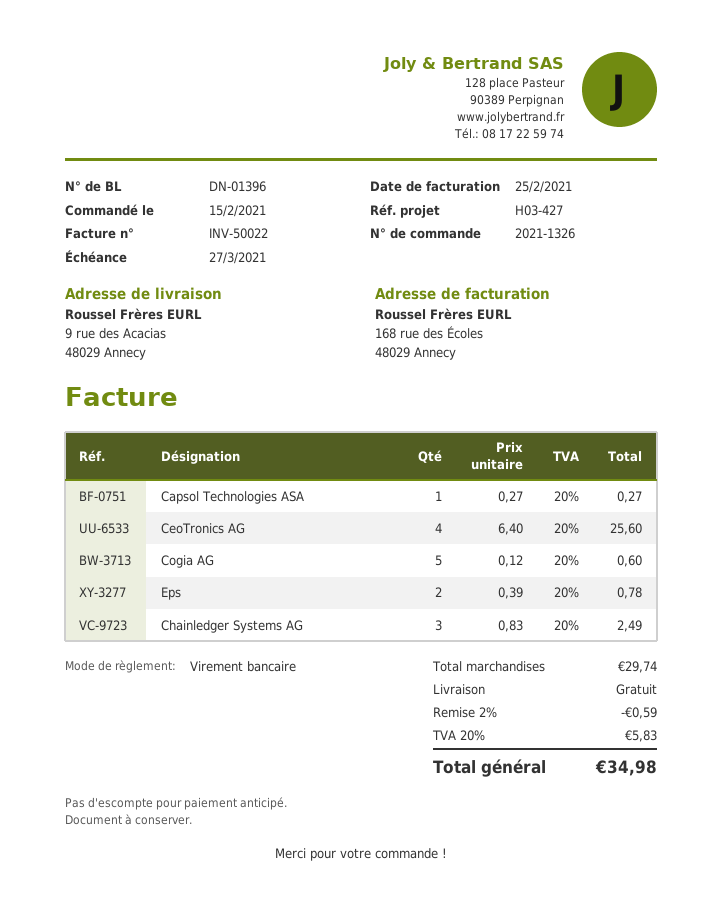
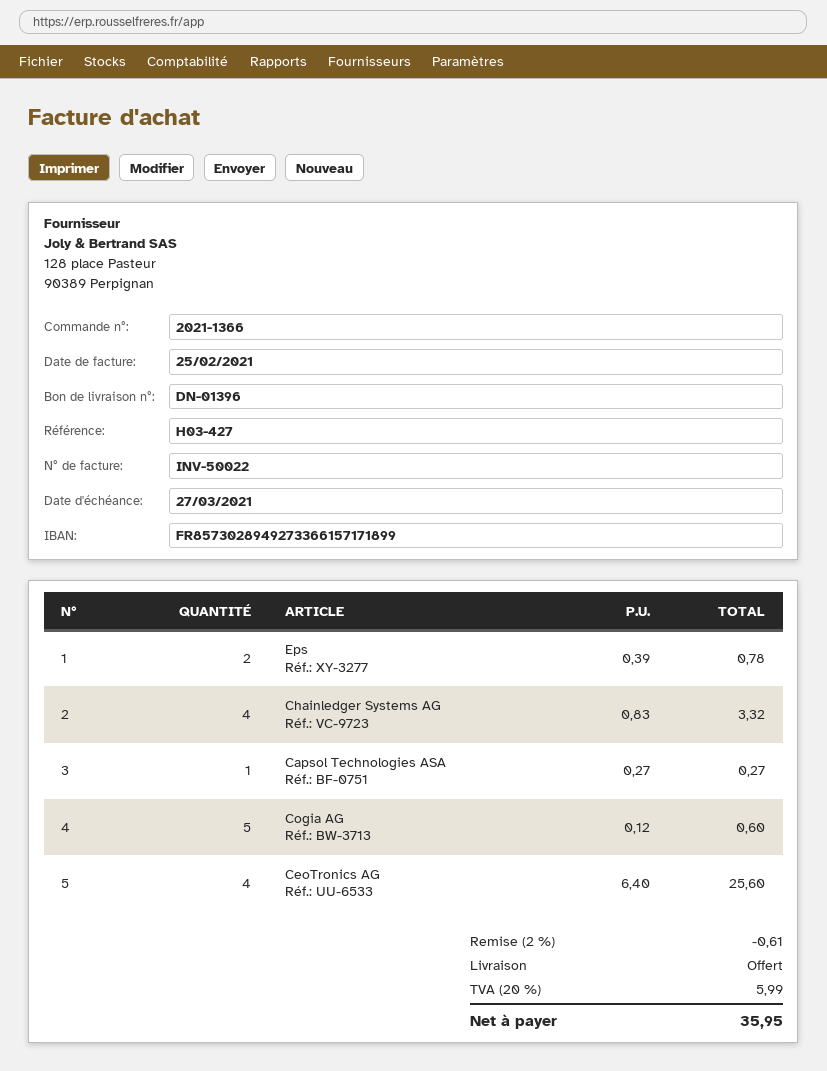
order number: 2021-1326 -> 2021-1366
Chainledger Systems AG: 3 x 0.83 = 2.49 -> 4 x 0.83 = 3.32
discount: 2% = 0.59 -> 2% = 0.61
tax: 20% = 5.83 -> 20% = 5.99
total: 34.98 -> 35.95

